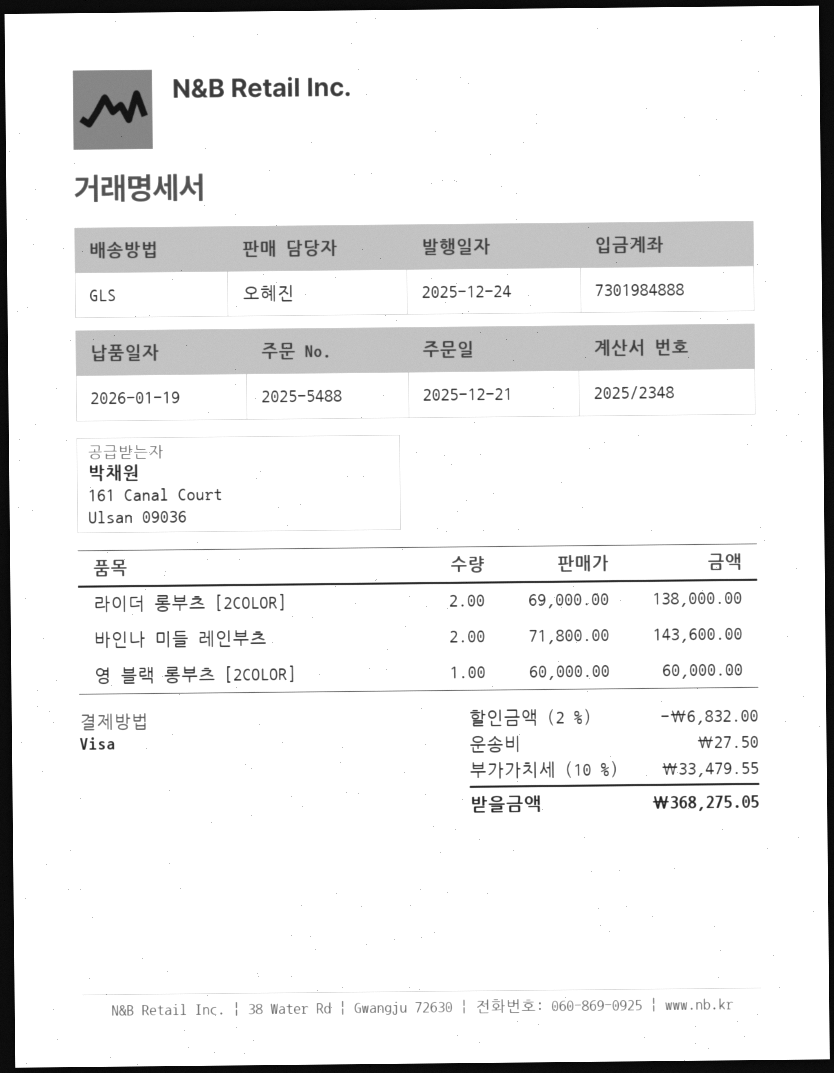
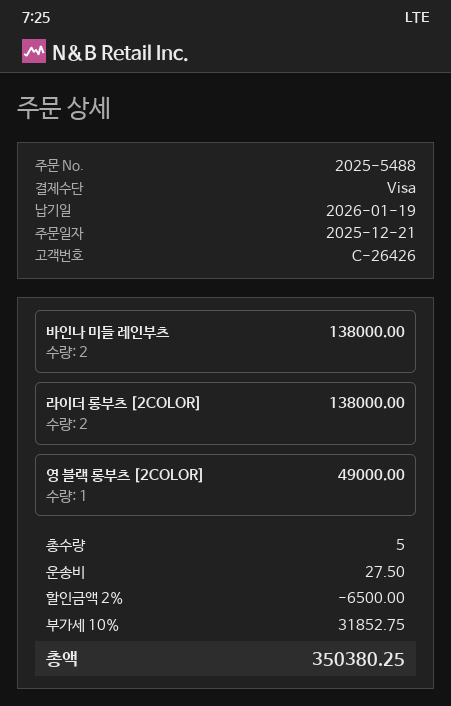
바인나 미들 레인부츠: 2 for 143600.00 -> 2 for 138000.00
영 블랙 롱부츠 [2COLOR]: 1 for 60000.00 -> 1 for 49000.00
discount: 2% = 6832.00 -> 2% = 6500.00
tax: 10% = 33479.55 -> 10% = 31852.75
total: 368275.05 -> 350380.25

